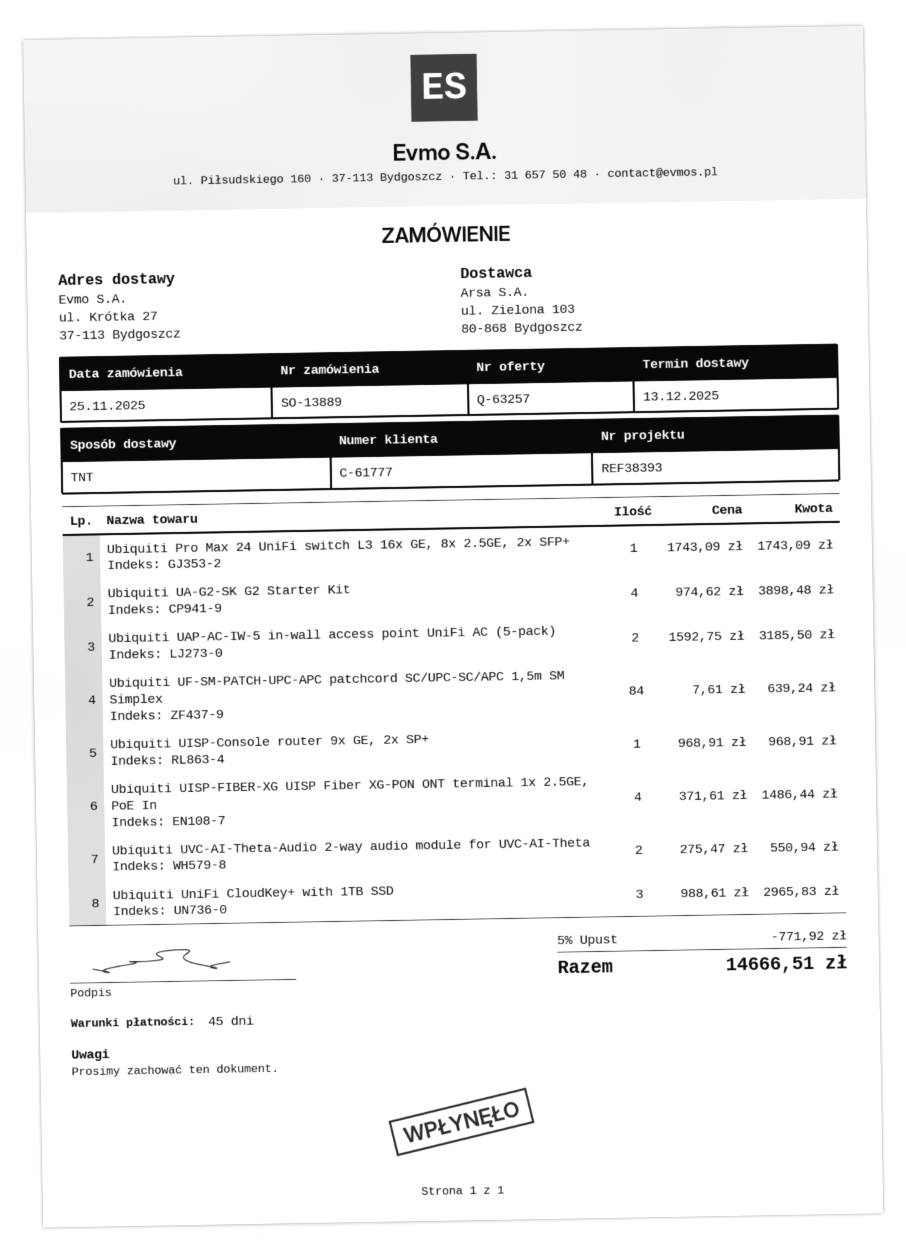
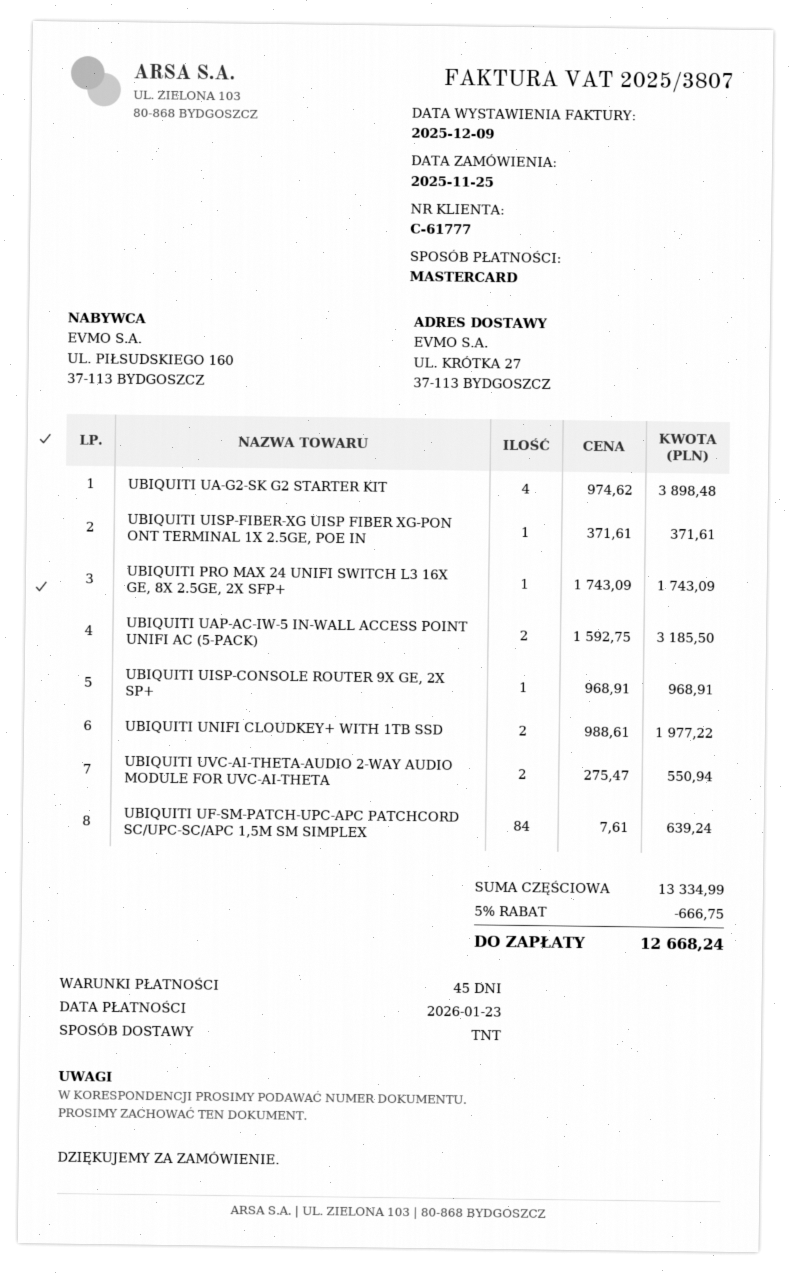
Ubiquiti UISP-FIBER-XG UISP Fiber XG-PON ONT terminal 1x 2.5GE, PoE In: 4 x 371.61 = 1486.44 -> 1 x 371.61 = 371.61
Ubiquiti UniFi CloudKey+ with 1TB SSD: 3 x 988.61 = 2965.83 -> 2 x 988.61 = 1977.22
discount: 5% = 771.92 -> 5% = 666.75
total: 14666.51 -> 12668.24

